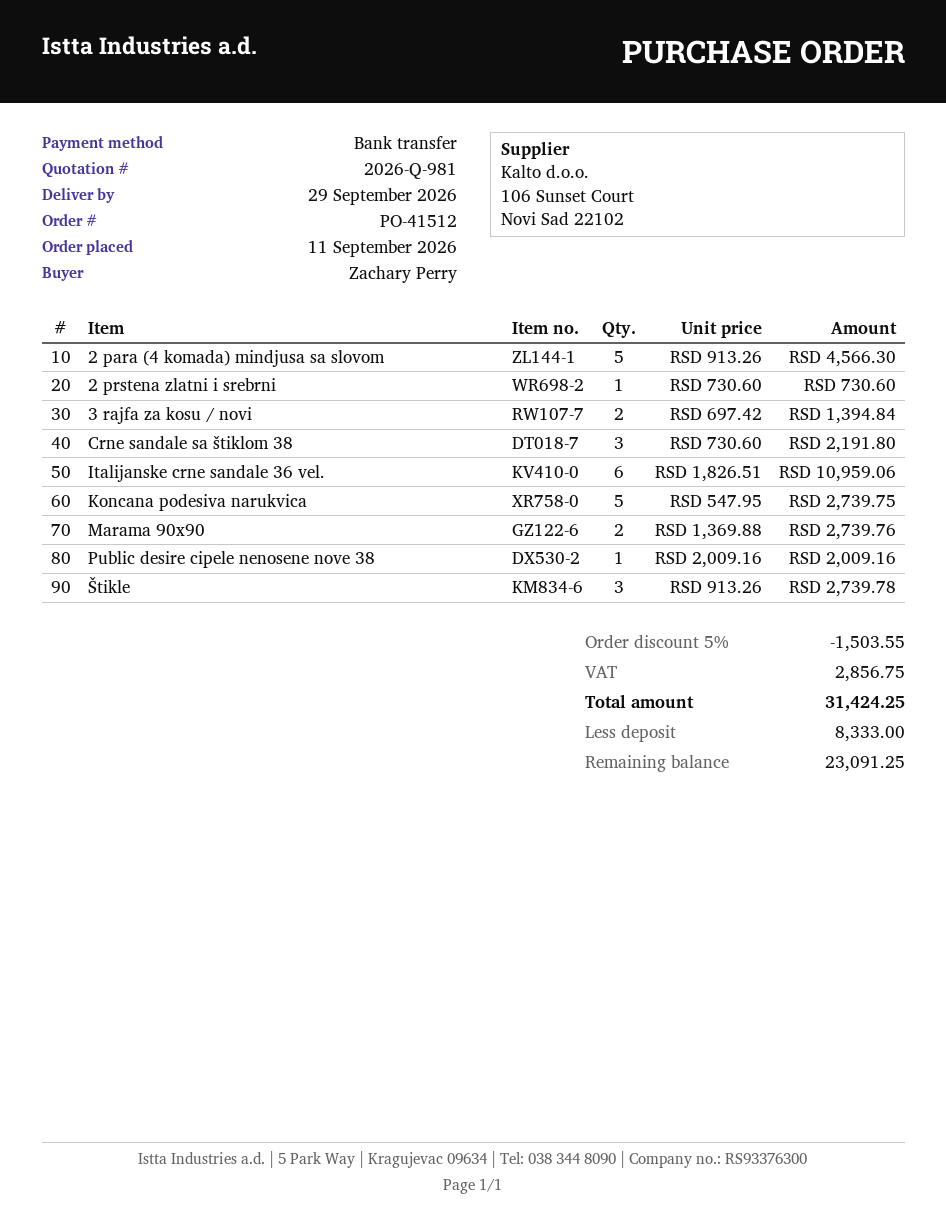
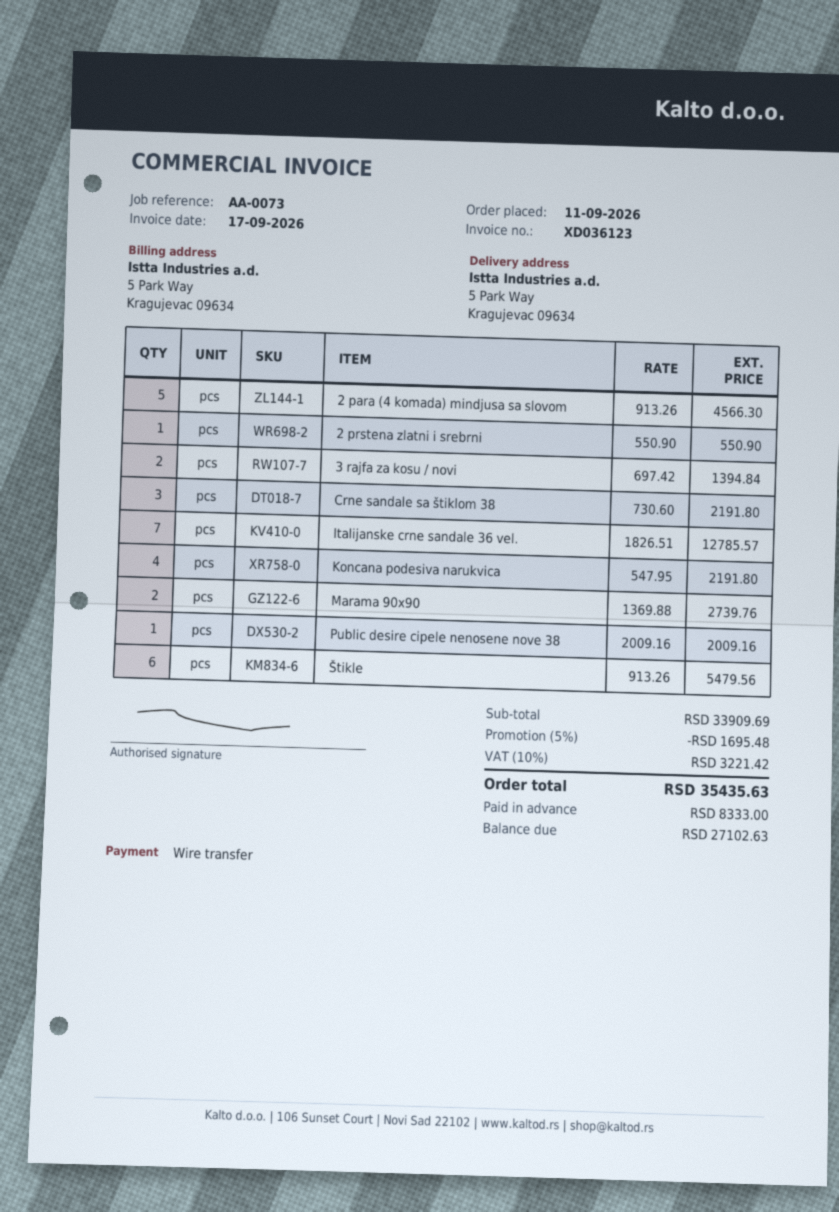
2 prstena zlatni i srebrni: 1 x 730.60 = 730.60 -> 1 x 550.90 = 550.90
Italijanske crne sandale 36 vel.: 6 x 1826.51 = 10959.06 -> 7 x 1826.51 = 12785.57
Koncana podesiva narukvica: 5 x 547.95 = 2739.75 -> 4 x 547.95 = 2191.80
Štikle: 3 x 913.26 = 2739.78 -> 6 x 913.26 = 5479.56
discount: 5% = 1503.55 -> 5% = 1695.48
tax: 2856.75 -> 3221.42
total: 31424.25 -> 35435.63
balance: 23091.25 -> 27102.63

